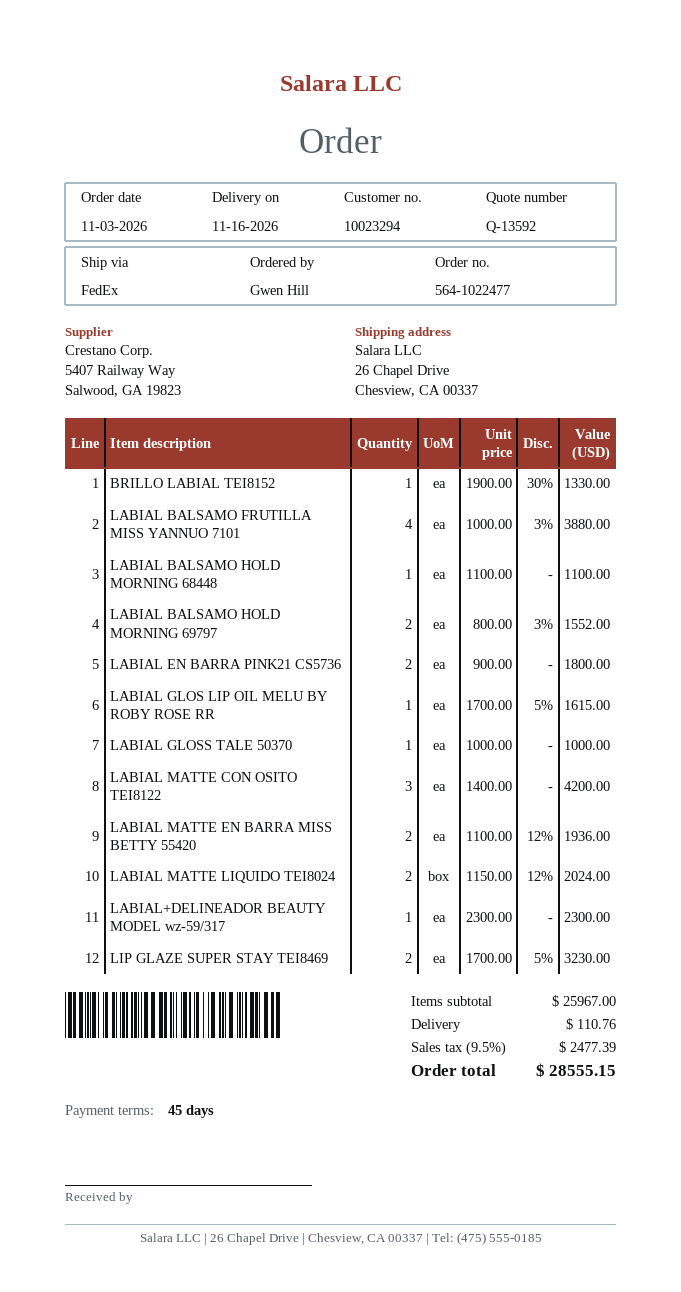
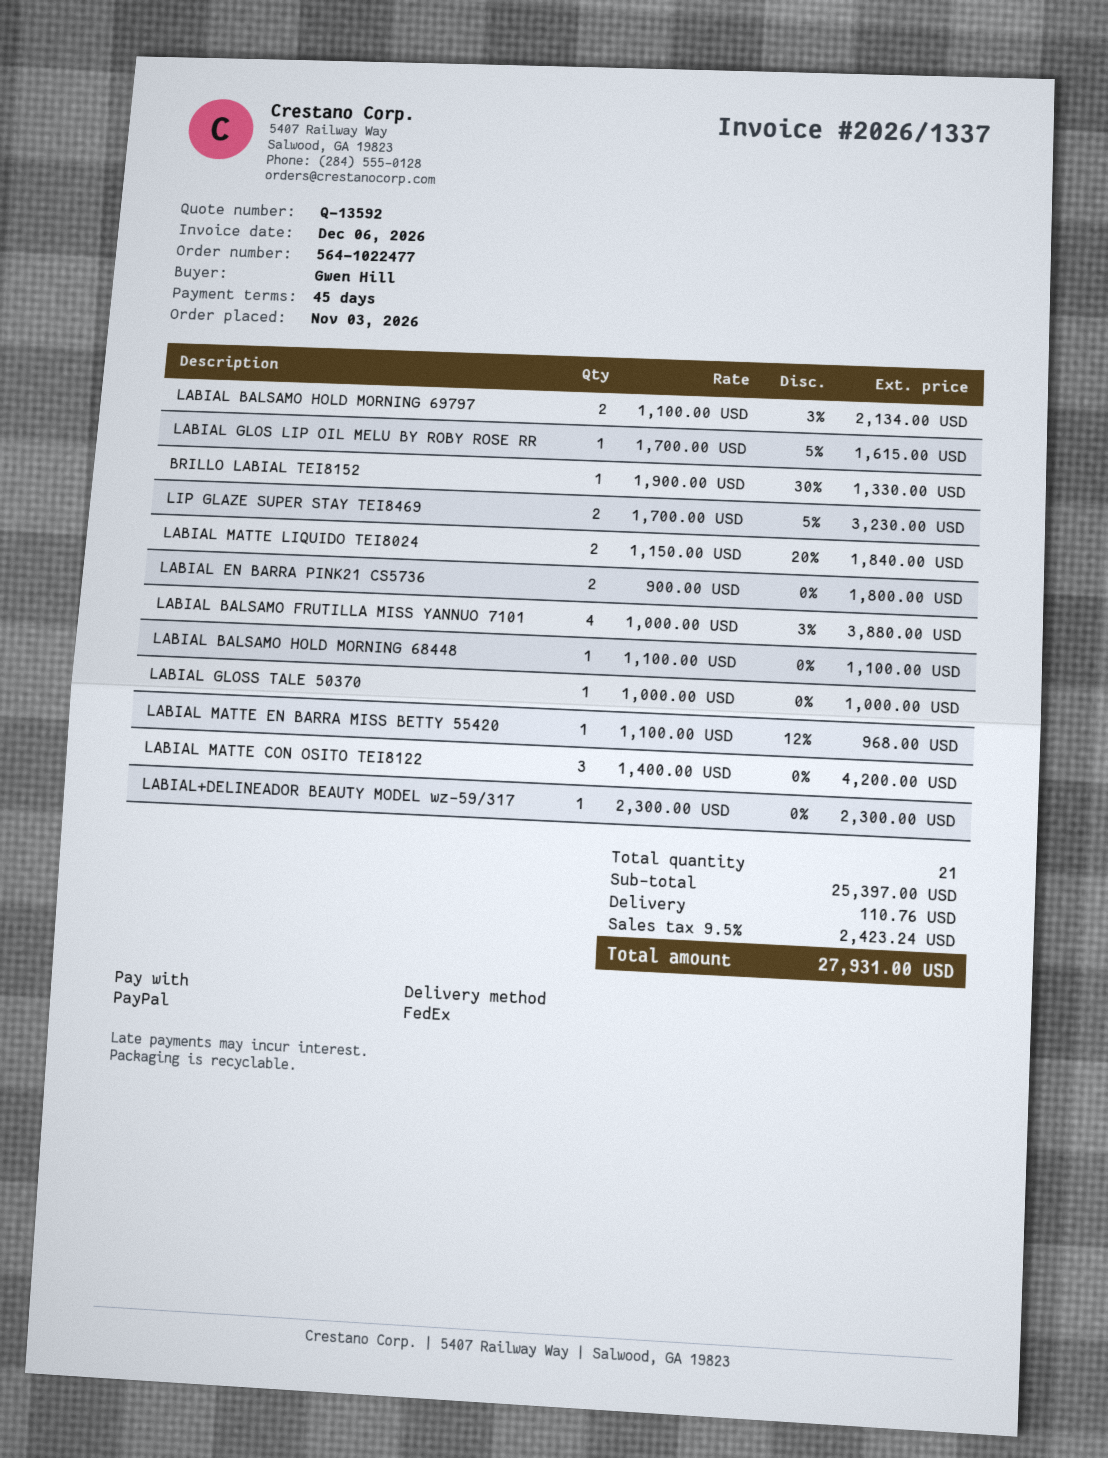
LABIAL BALSAMO HOLD MORNING 69797: 2 x 800.00 - 3% = 1552.00 -> 2 x 1100.00 - 3% = 2134.00
LABIAL MATTE EN BARRA MISS BETTY 55420: 2 x 1100.00 - 12% = 1936.00 -> 1 x 1100.00 - 12% = 968.00
LABIAL MATTE LIQUIDO TEI8024: 2 x 1150.00 - 12% = 2024.00 -> 2 x 1150.00 - 20% = 1840.00
subtotal: 25967.00 -> 25397.00
tax: 9.5% = 2477.39 -> 9.5% = 2423.24
total: 28555.15 -> 27931.00

